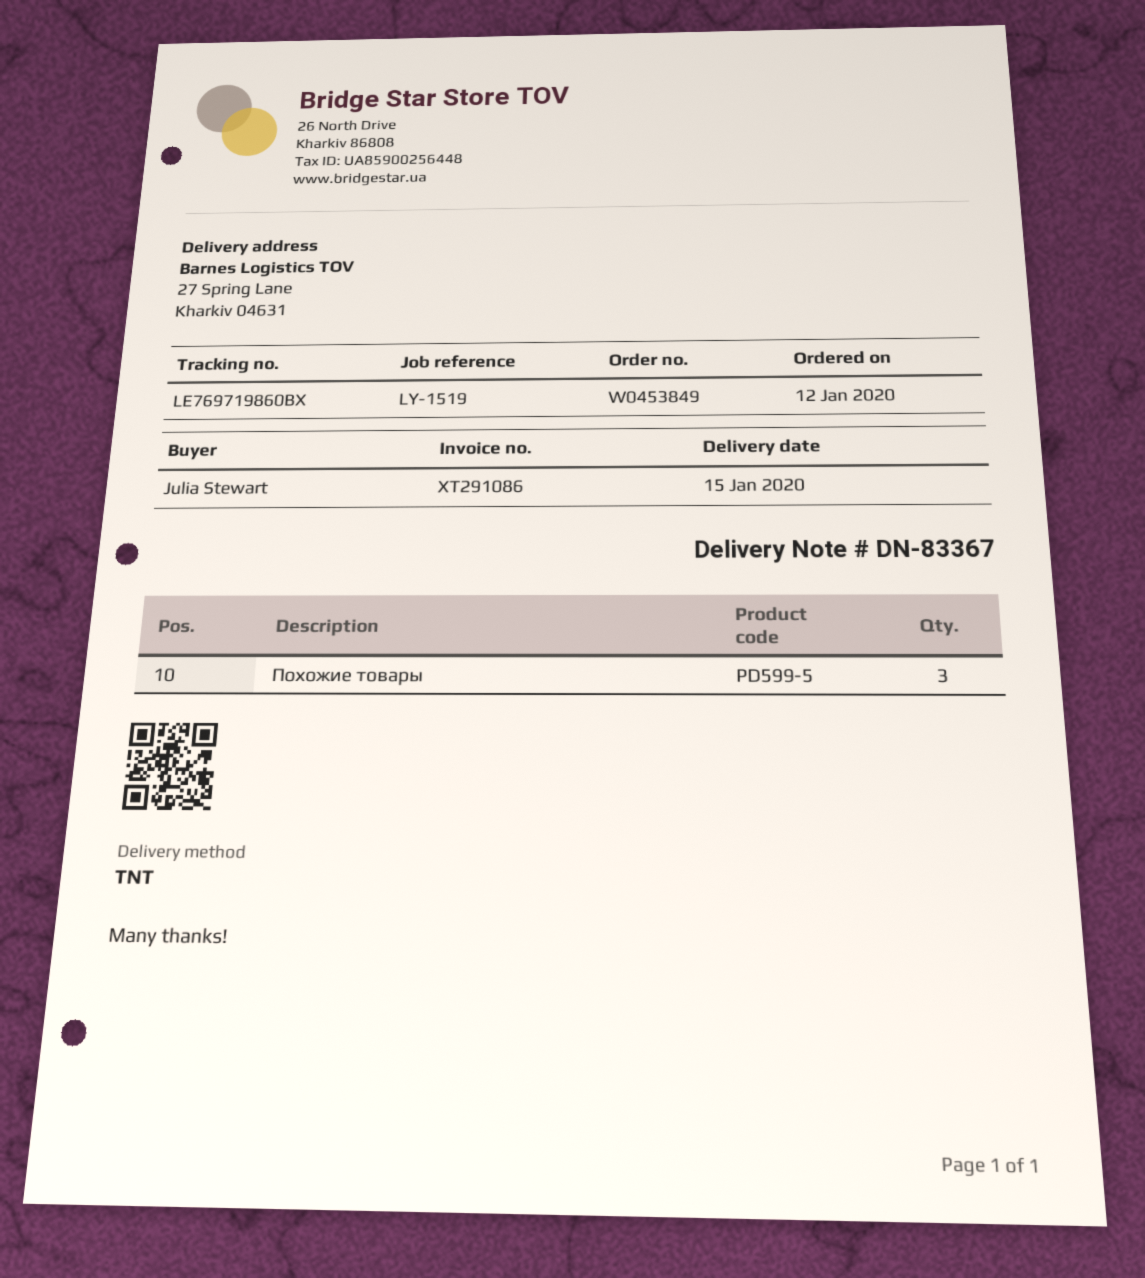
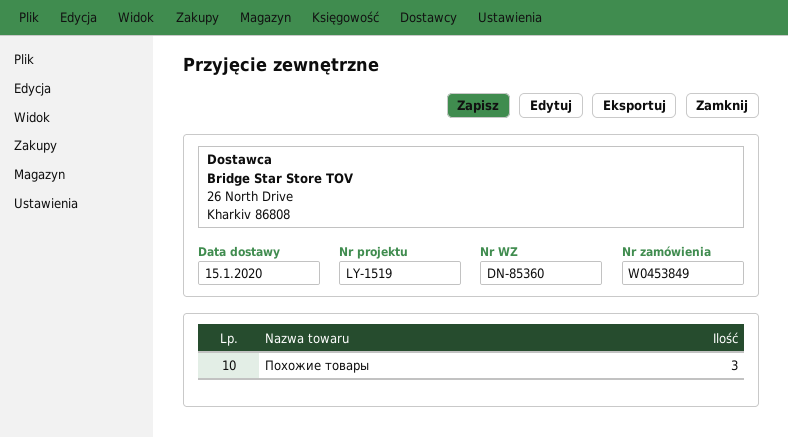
delivery note number: DN-83367 -> DN-85360

